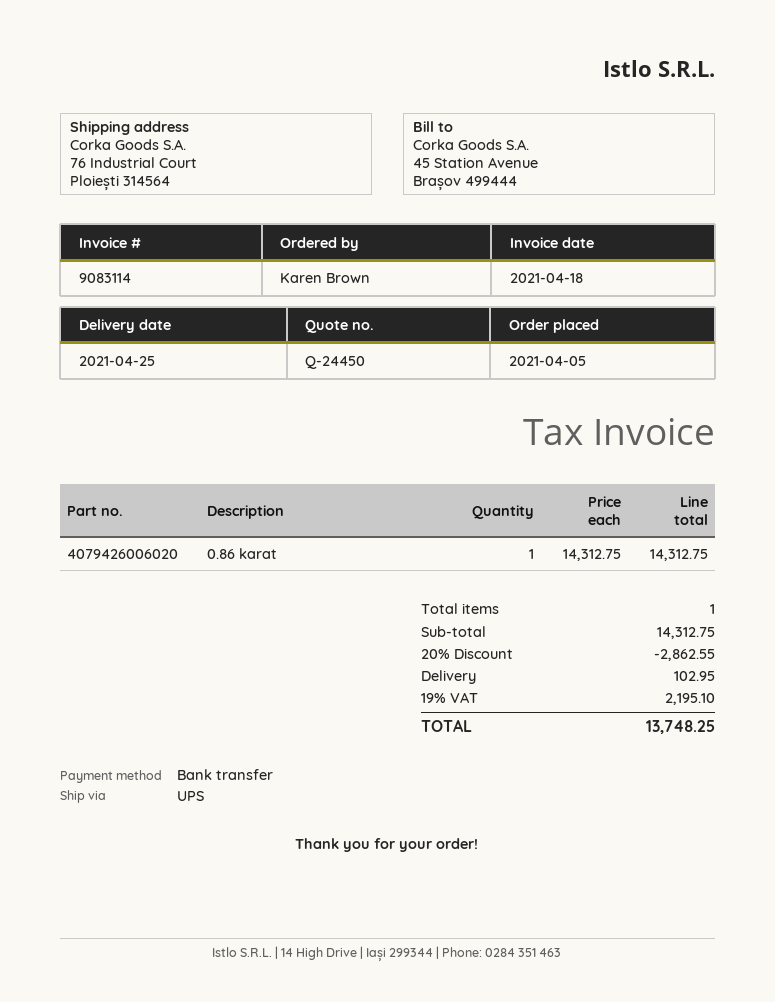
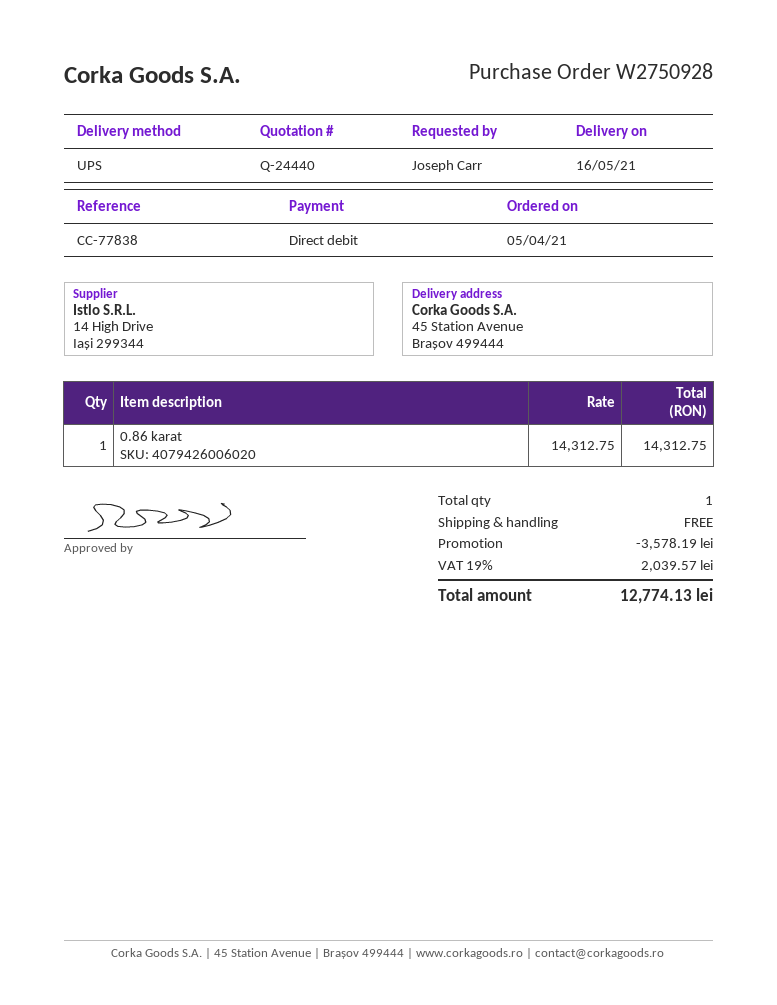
quote number: Q-24450 -> Q-24440
delivery date: 2021-04-25 -> 2021-05-16
ordered by: Karen Brown -> Joseph Carr
payment method: bank transfer -> direct debit
ship to: 76 Industrial Court, Ploiești 314564 -> 45 Station Avenue, Brașov 499444
discount: 2862.55 -> 3578.19
shipping: 102.95 -> 0.00
tax: 19% = 2195.10 -> 19% = 2039.57
total: 13748.25 -> 12774.13

